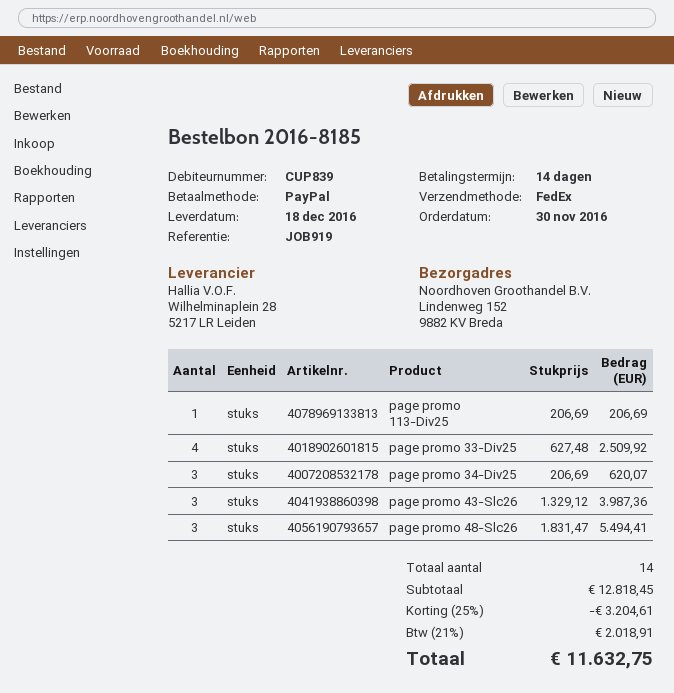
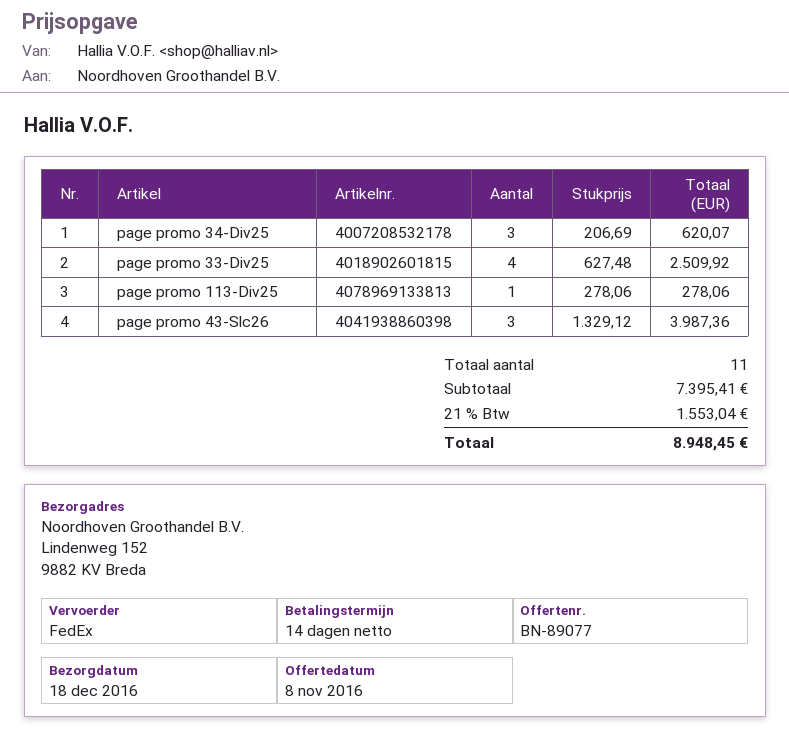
page promo 113-Div25: 1 x 206.69 = 206.69 -> 1 x 278.06 = 278.06
page promo 48-Slc26: 3 x 1831.47 = 5494.41 -> none
total quantity: 14 -> 11
subtotal: 12818.45 -> 7395.41
discount: 25% = 3204.61 -> none
tax: 21% = 2018.91 -> 21% = 1553.04
total: 11632.75 -> 8948.45

